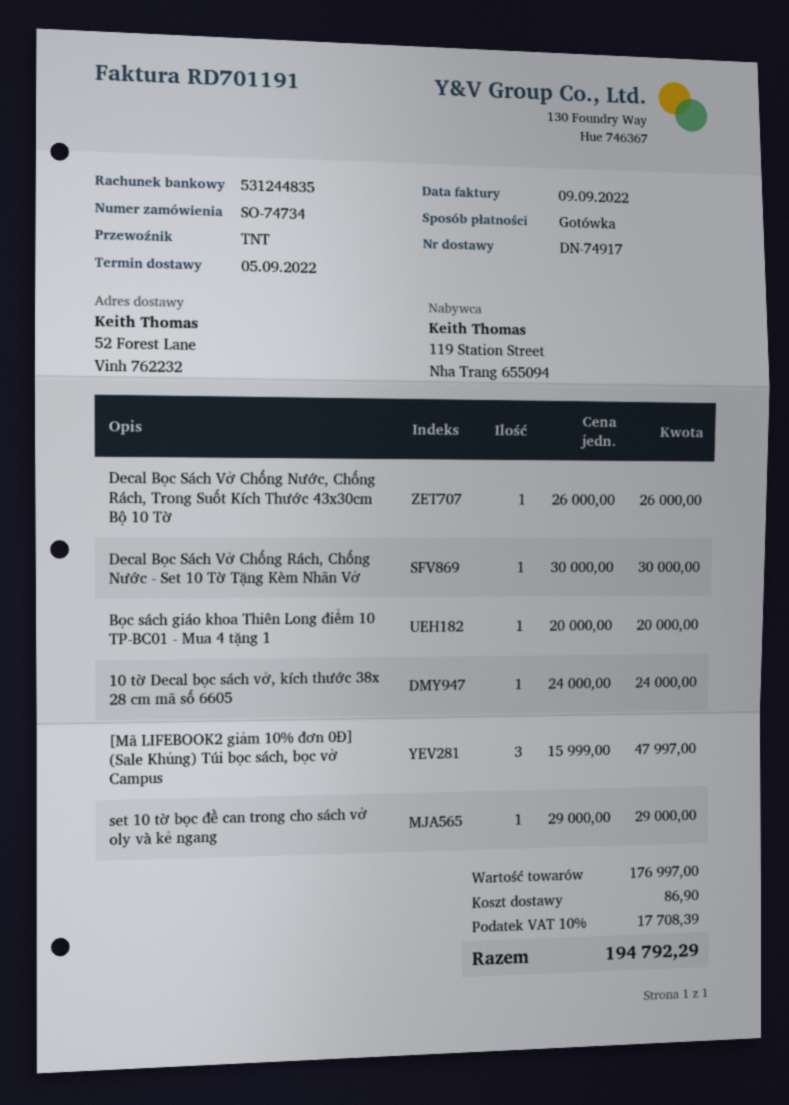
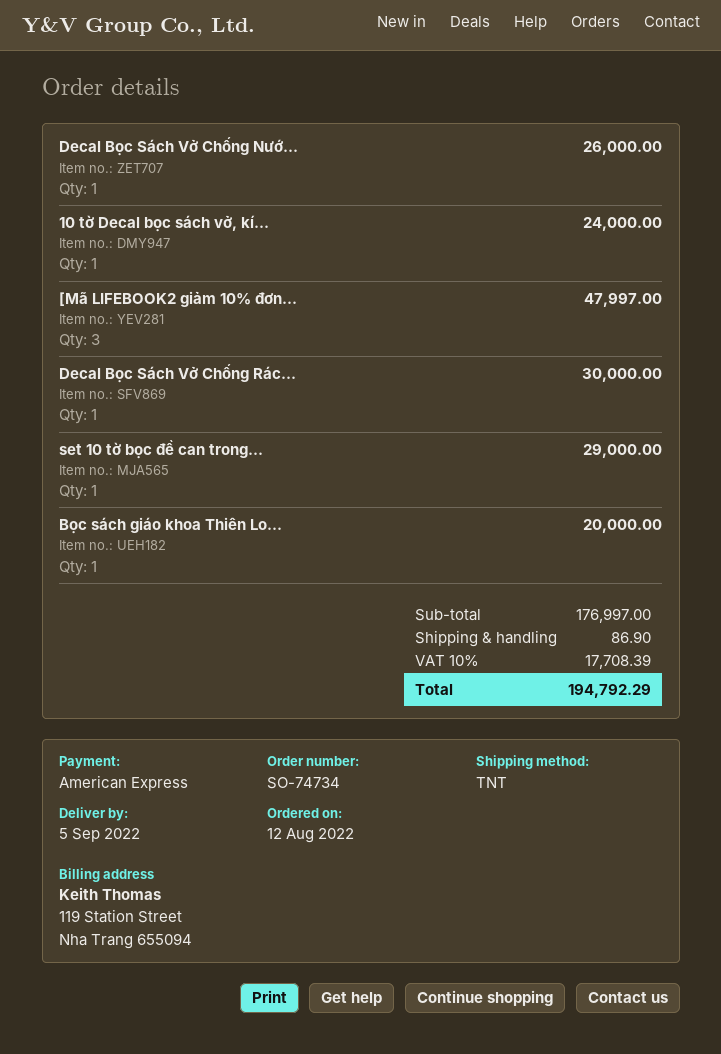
payment method: cash -> American Express

